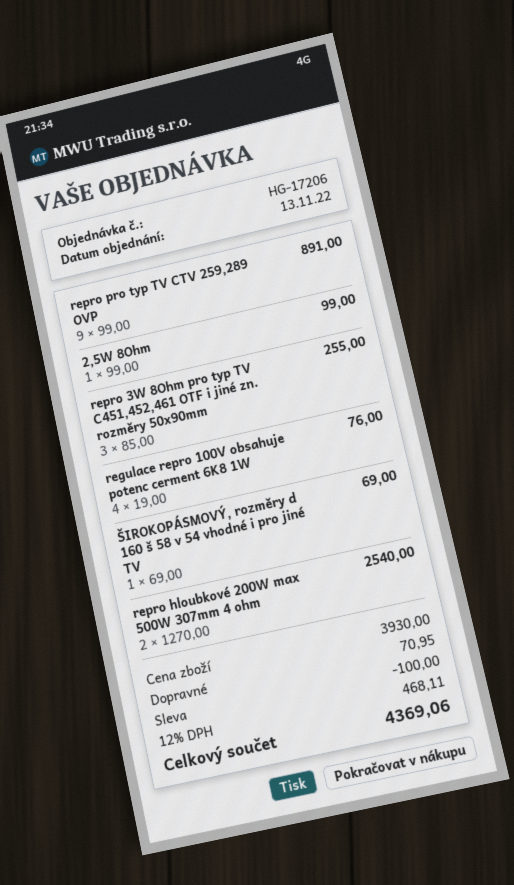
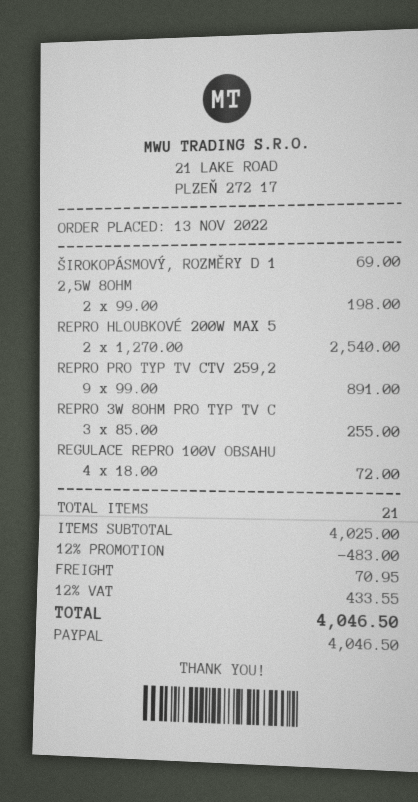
2,5W 8Ohm: 1 x 99.00 = 99.00 -> 2 x 99.00 = 198.00
regulace repro 100V obsahuje potenc cerment 6K8 1W: 4 x 19.00 = 76.00 -> 4 x 18.00 = 72.00
subtotal: 3930.00 -> 4025.00
discount: 100.00 -> 483.00
tax: 12% = 468.11 -> 12% = 433.55
total: 4369.06 -> 4046.50

